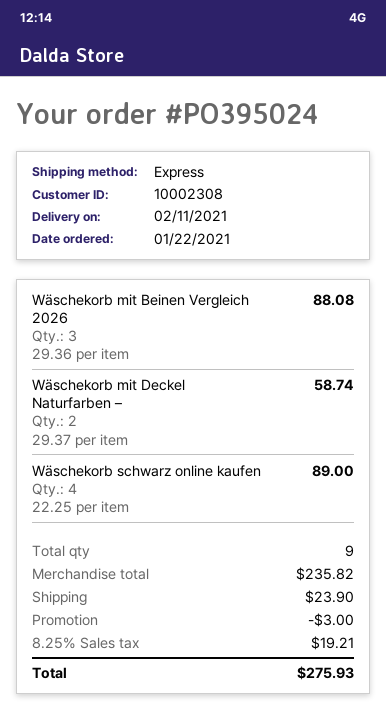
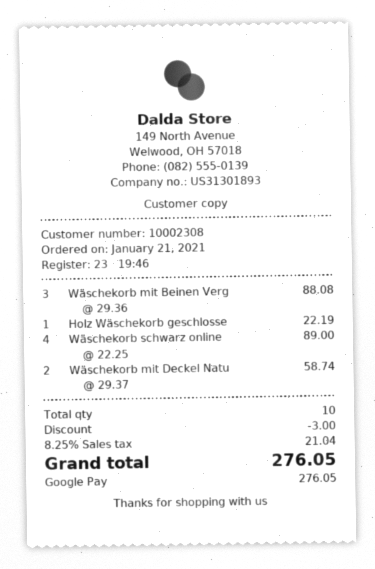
order date: 2021-01-22 -> 2021-01-21
Holz Wäschekorb geschlosse: none -> 1 x 22.19 = 22.19
total quantity: 9 -> 10
shipping: 23.90 -> none
tax: 8.25% = 19.21 -> 8.25% = 21.04
total: 275.93 -> 276.05

